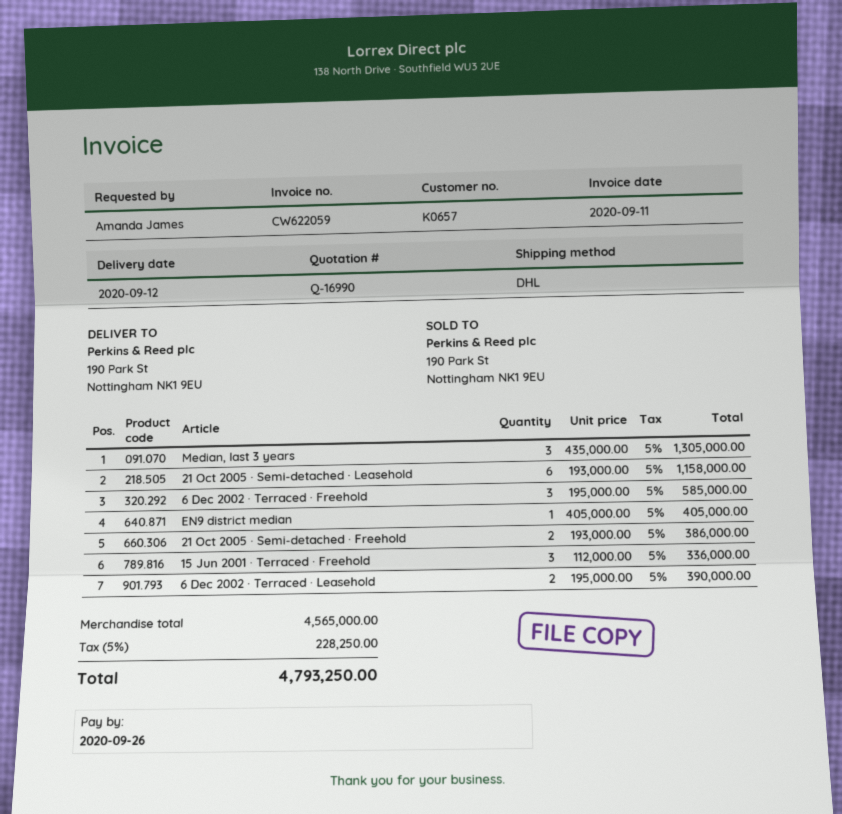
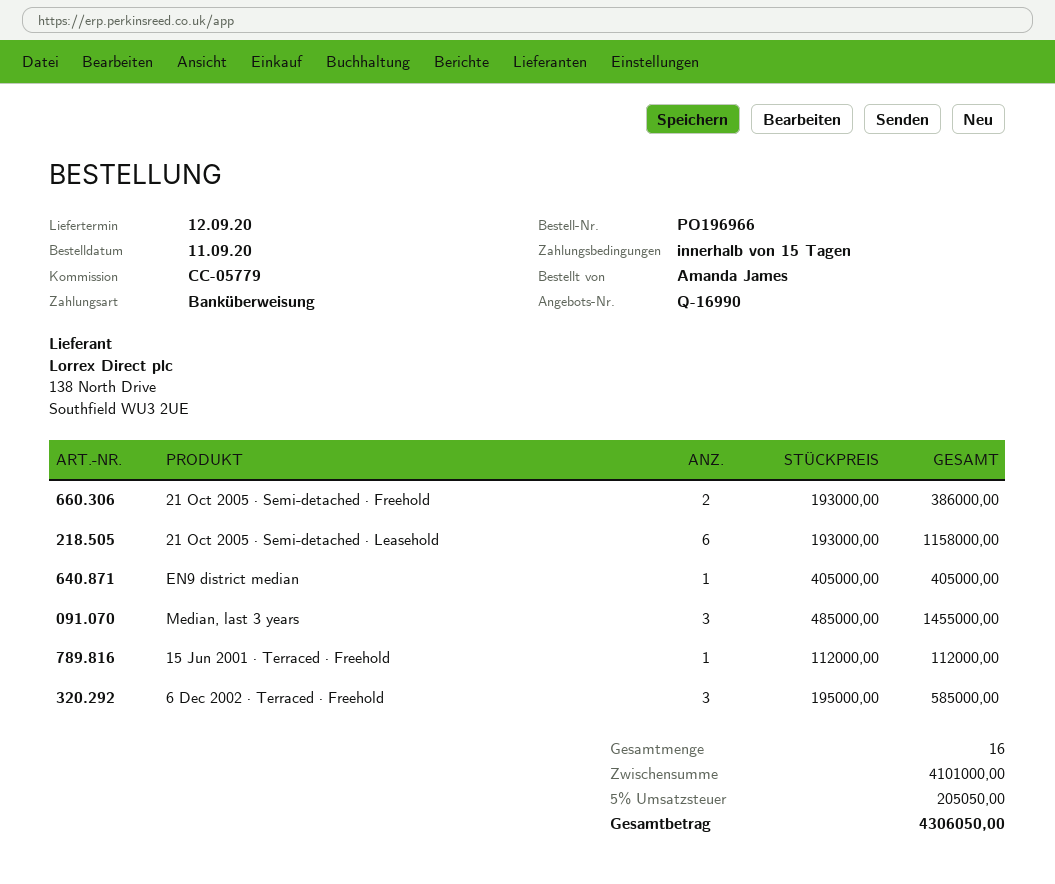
Median, last 3 years: 3 x 435000.00 = 1305000.00 -> 3 x 485000.00 = 1455000.00
15 Jun 2001 · Terraced · Freehold: 3 x 112000.00 = 336000.00 -> 1 x 112000.00 = 112000.00
6 Dec 2002 · Terraced · Leasehold: 2 x 195000.00 = 390000.00 -> none
subtotal: 4565000.00 -> 4101000.00
tax: 5% = 228250.00 -> 5% = 205050.00
total: 4793250.00 -> 4306050.00

